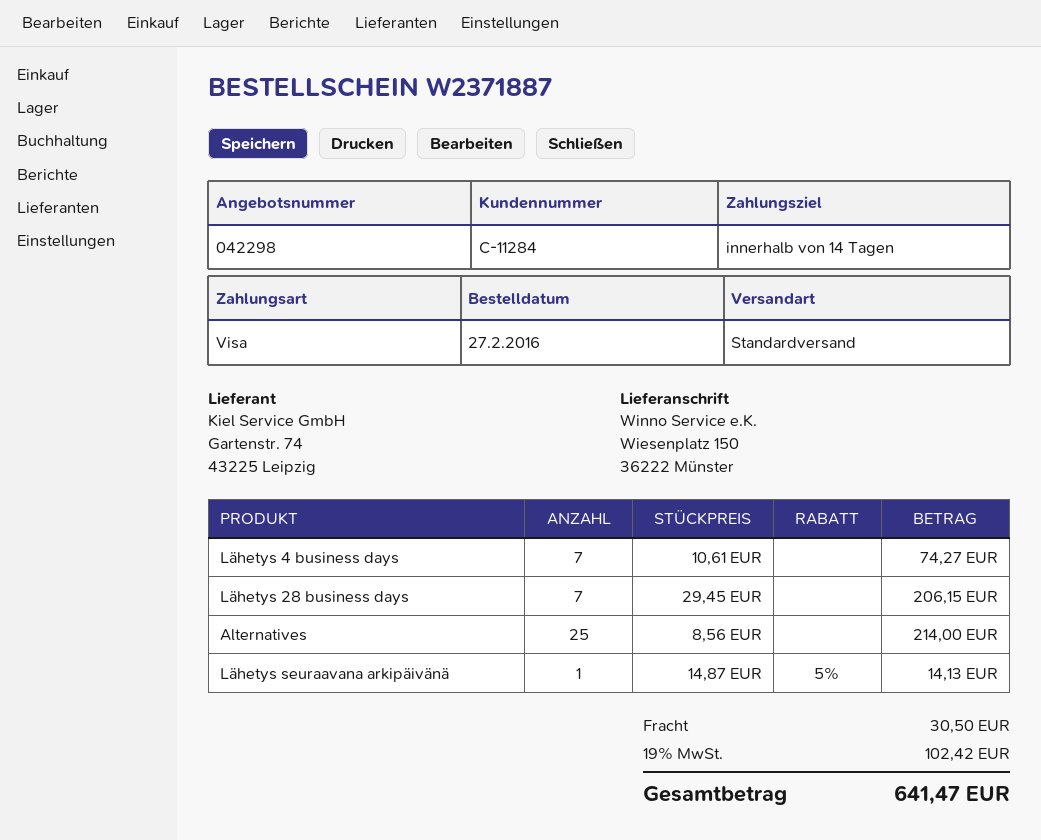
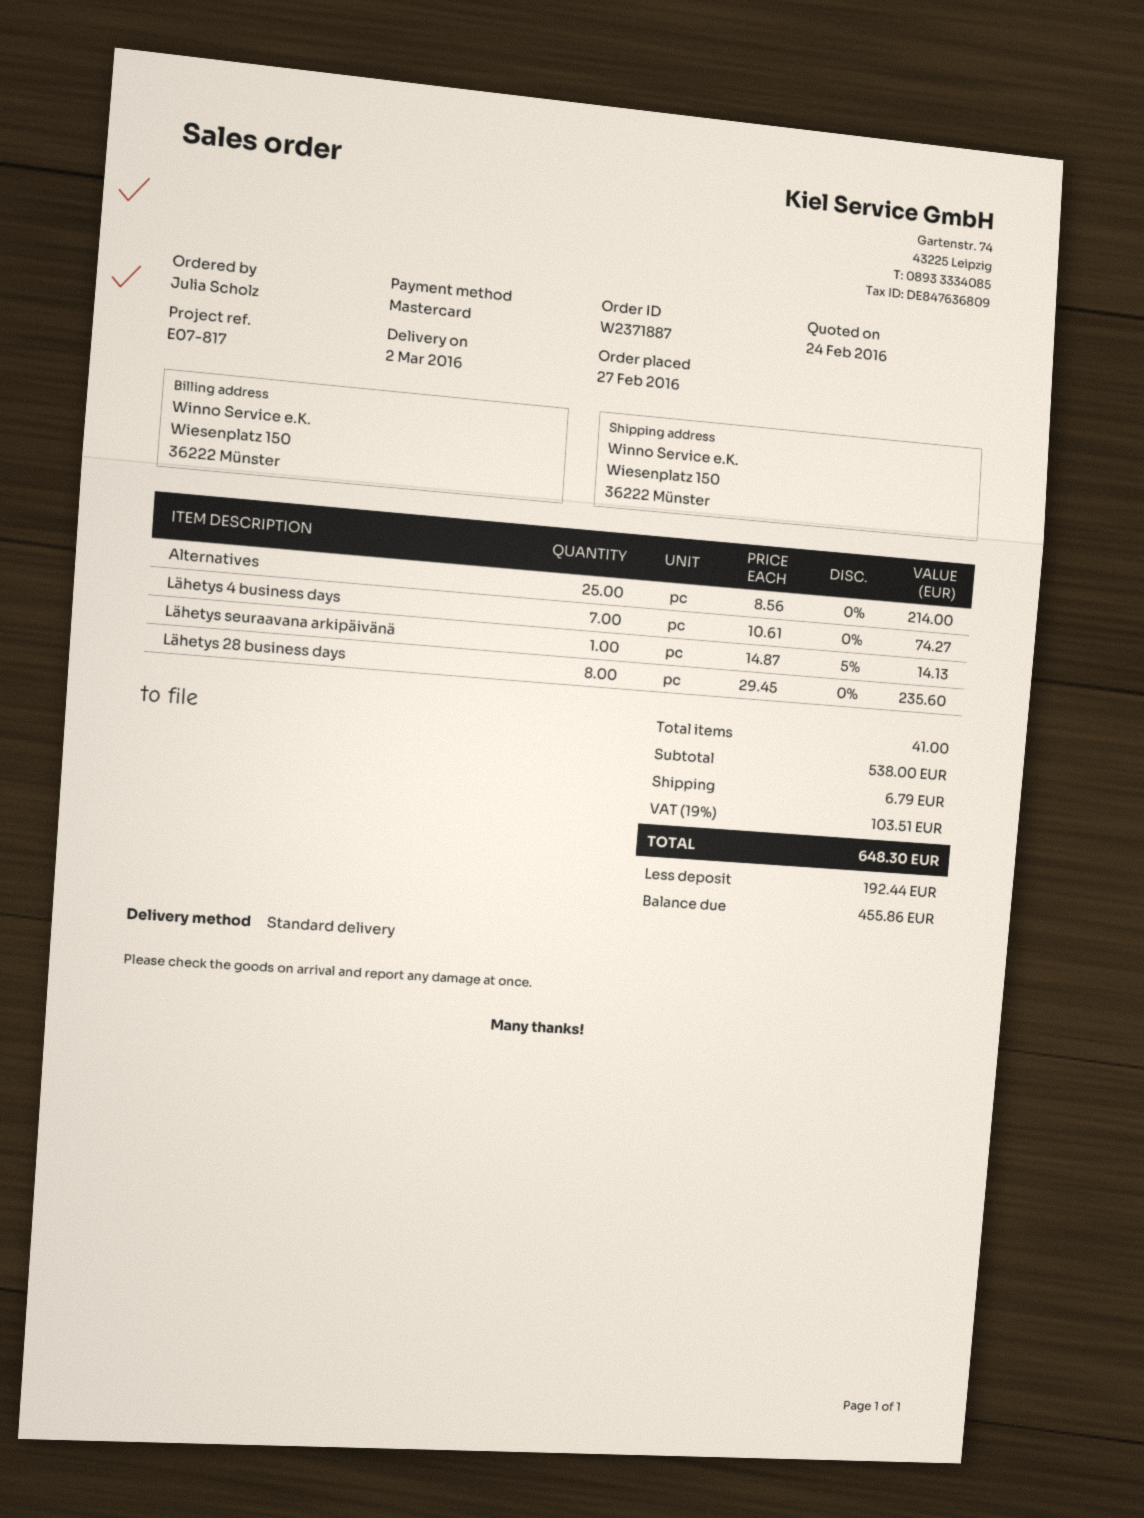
payment method: Visa -> Mastercard
Lähetys 28 business days: 7 x 29.45 = 206.15 -> 8 x 29.45 = 235.60
shipping: 30.50 -> 6.79
tax: 19% = 102.42 -> 19% = 103.51
total: 641.47 -> 648.30

